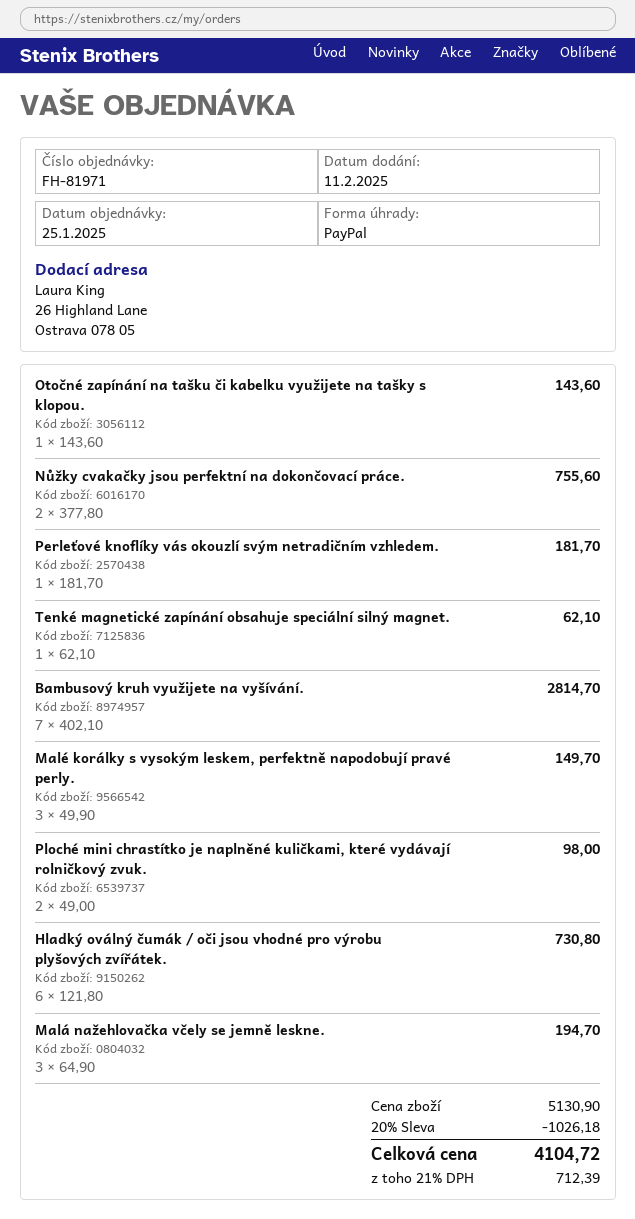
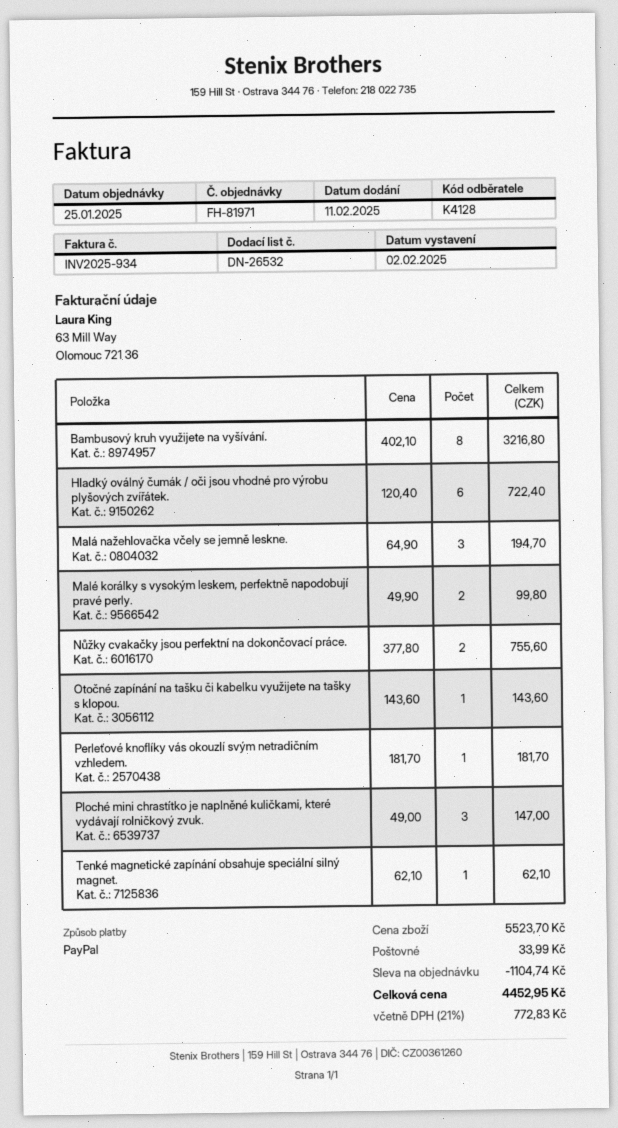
Bambusový kruh využijete na vyšívání.: 7 x 402.10 = 2814.70 -> 8 x 402.10 = 3216.80
Malé korálky s vysokým leskem, perfektně napodobují pravé perly.: 3 x 49.90 = 149.70 -> 2 x 49.90 = 99.80
Ploché mini chrastítko je naplněné kuličkami, které vydávají rolničkový zvuk.: 2 x 49.00 = 98.00 -> 3 x 49.00 = 147.00
Hladký oválný čumák / oči jsou vhodné pro výrobu plyšových zvířátek.: 6 x 121.80 = 730.80 -> 6 x 120.40 = 722.40
subtotal: 5130.90 -> 5523.70
discount: 1026.18 -> 1104.74
shipping: none -> 33.99
tax: 21% = 712.39 -> 21% = 772.83
total: 4104.72 -> 4452.95

